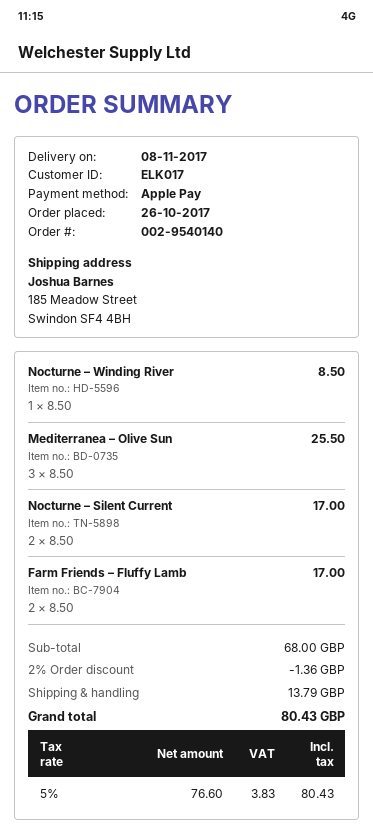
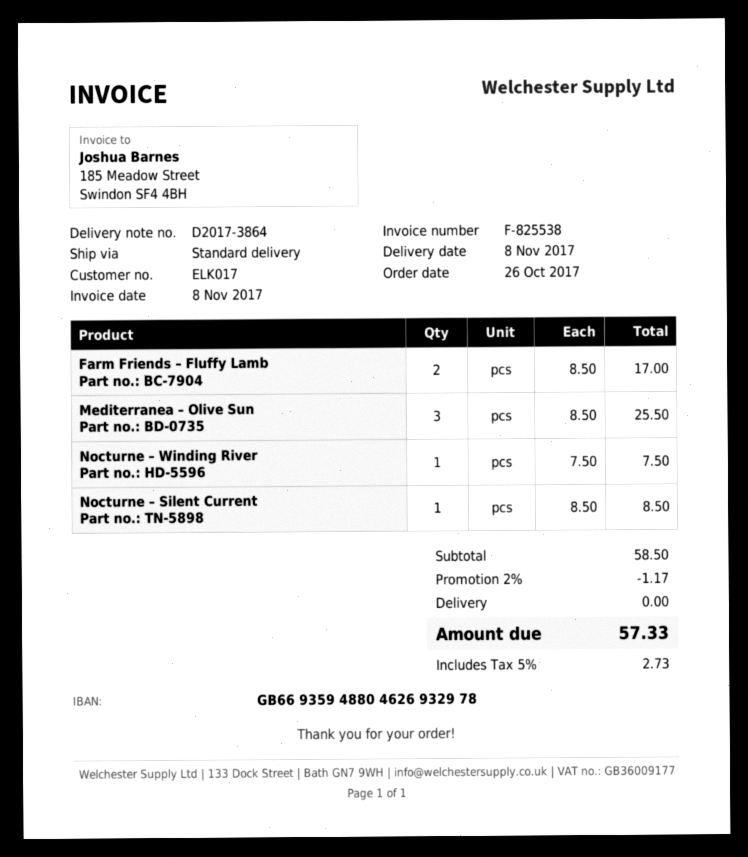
Nocturne – Winding River: 1 x 8.50 = 8.50 -> 1 x 7.50 = 7.50
Nocturne – Silent Current: 2 x 8.50 = 17.00 -> 1 x 8.50 = 8.50
subtotal: 68.00 -> 58.50
discount: 2% = 1.36 -> 2% = 1.17
shipping: 13.79 -> 0.00
tax: 5% = 3.83 -> 5% = 2.73
total: 80.43 -> 57.33

